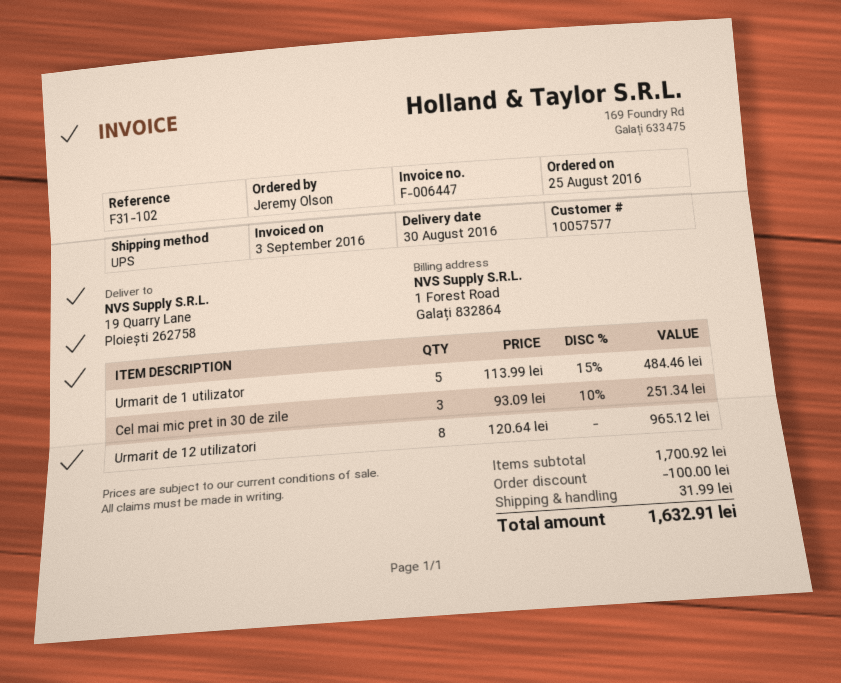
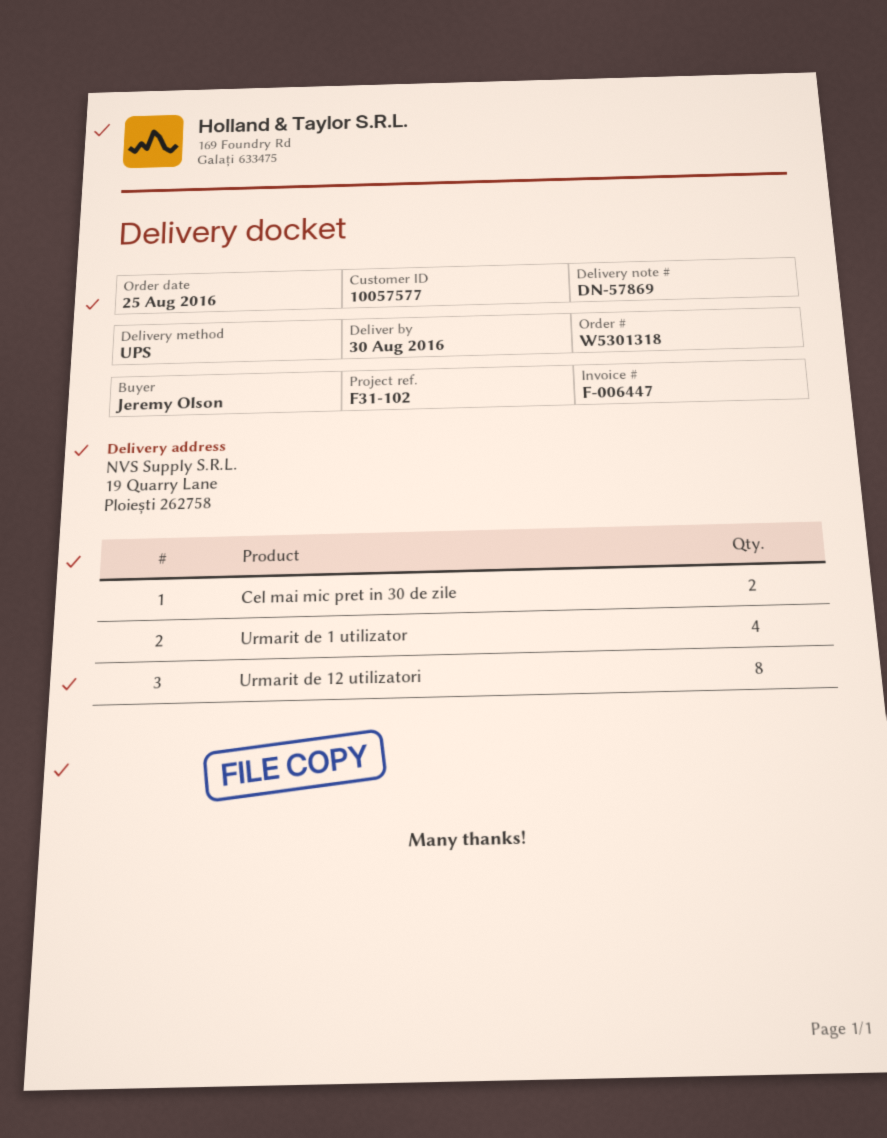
Urmarit de 1 utilizator: 5 -> 4
Cel mai mic pret in 30 de zile: 3 -> 2

